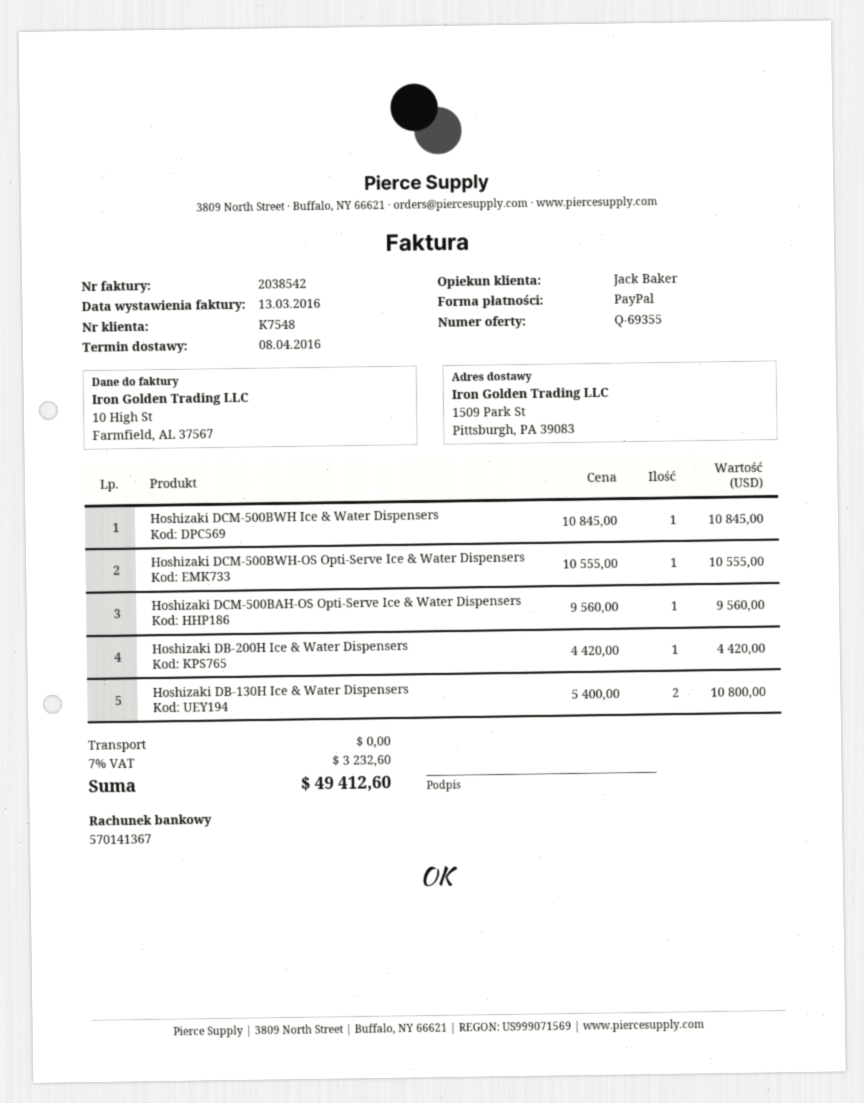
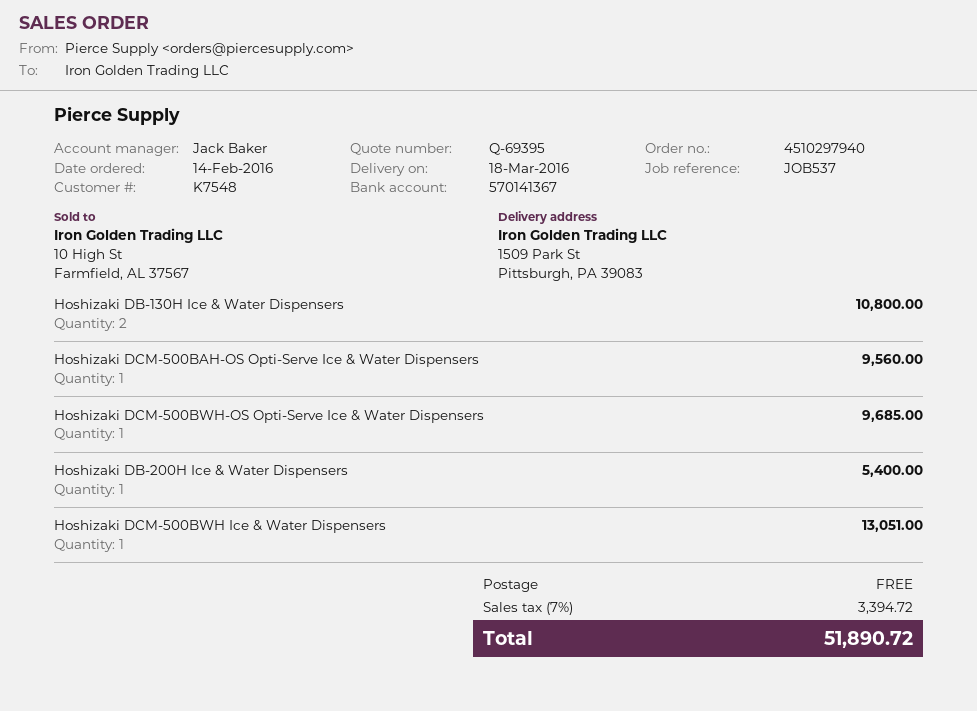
quote number: Q-69355 -> Q-69395
delivery date: 2016-04-08 -> 2016-03-18
Hoshizaki DCM-500BWH Ice & Water Dispensers: 1 for 10845.00 -> 1 for 13051.00
Hoshizaki DCM-500BWH-OS Opti-Serve Ice & Water Dispensers: 1 for 10555.00 -> 1 for 9685.00
Hoshizaki DB-200H Ice & Water Dispensers: 1 for 4420.00 -> 1 for 5400.00
tax: 7% = 3232.60 -> 7% = 3394.72
total: 49412.60 -> 51890.72

